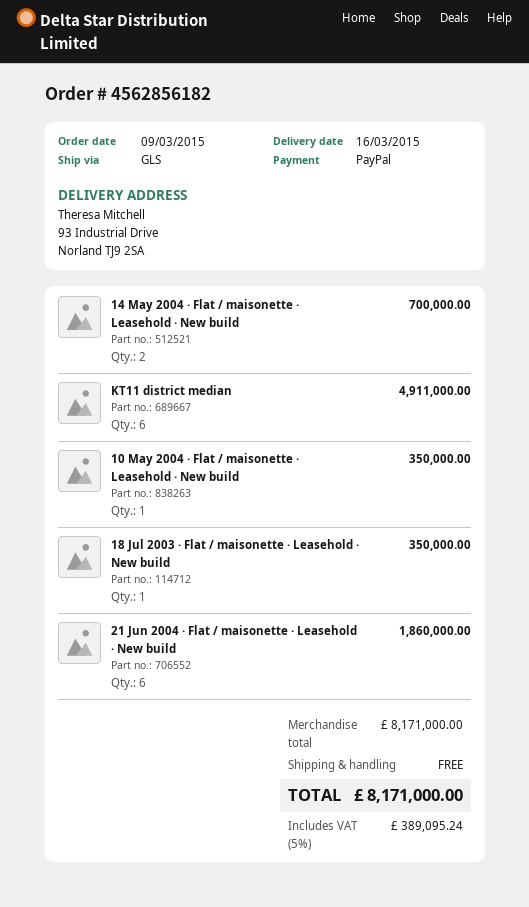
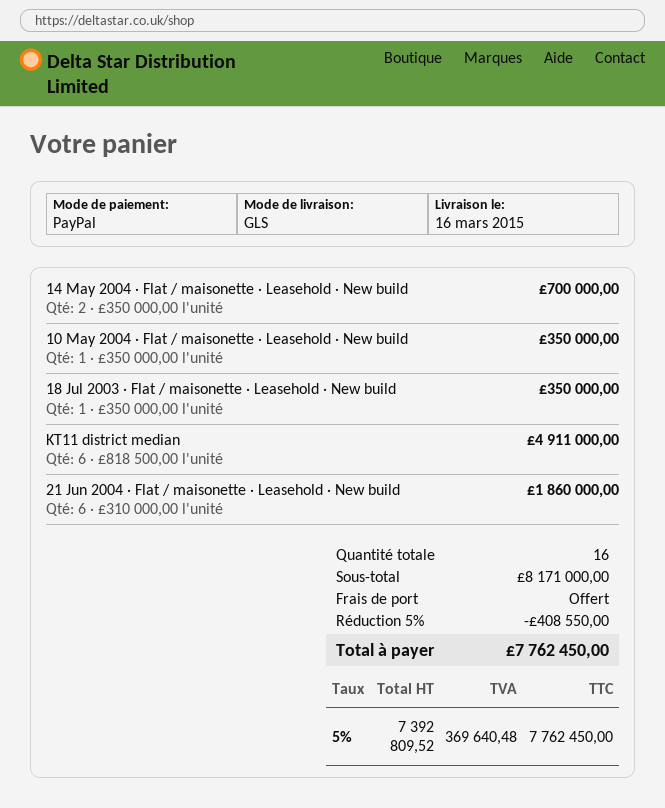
discount: none -> 5% = 408550.00
tax: 5% = 389095.24 -> 5% = 369640.48
total: 8171000.00 -> 7762450.00

